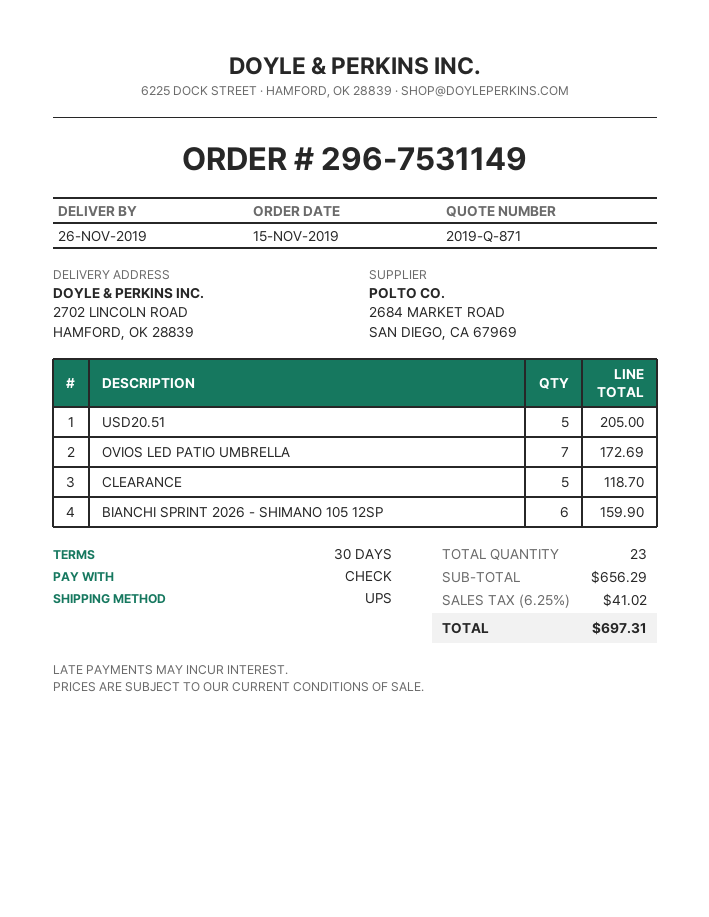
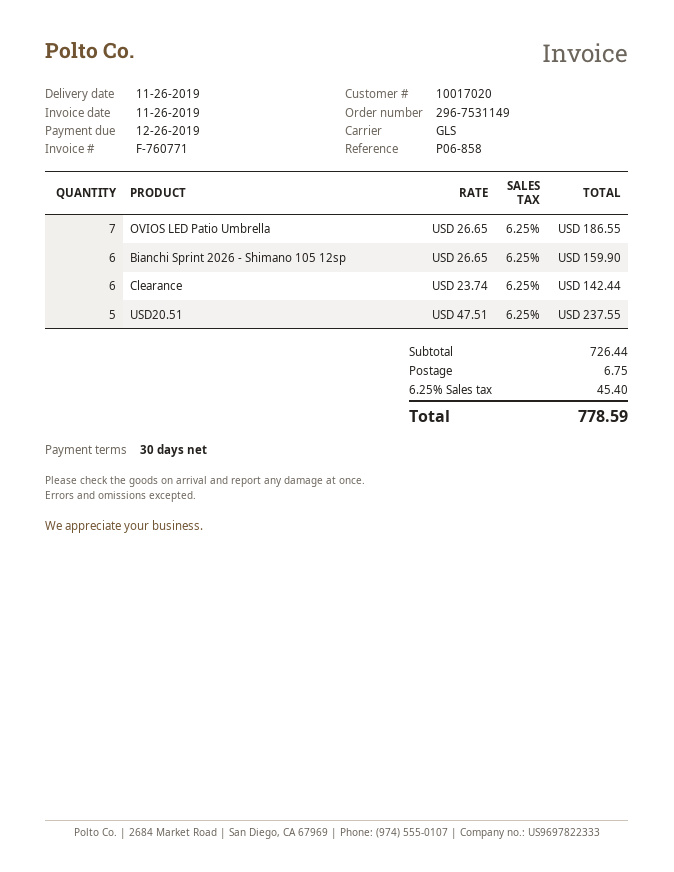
shipping method: UPS -> GLS
USD20.51: 5 for 205.00 -> 5 for 237.55
OVIOS LED PATIO UMBRELLA: 7 for 172.69 -> 7 for 186.55
CLEARANCE: 5 for 118.70 -> 6 for 142.44
subtotal: 656.29 -> 726.44
shipping: none -> 6.75
tax: 6.25% = 41.02 -> 6.25% = 45.40
total: 697.31 -> 778.59

